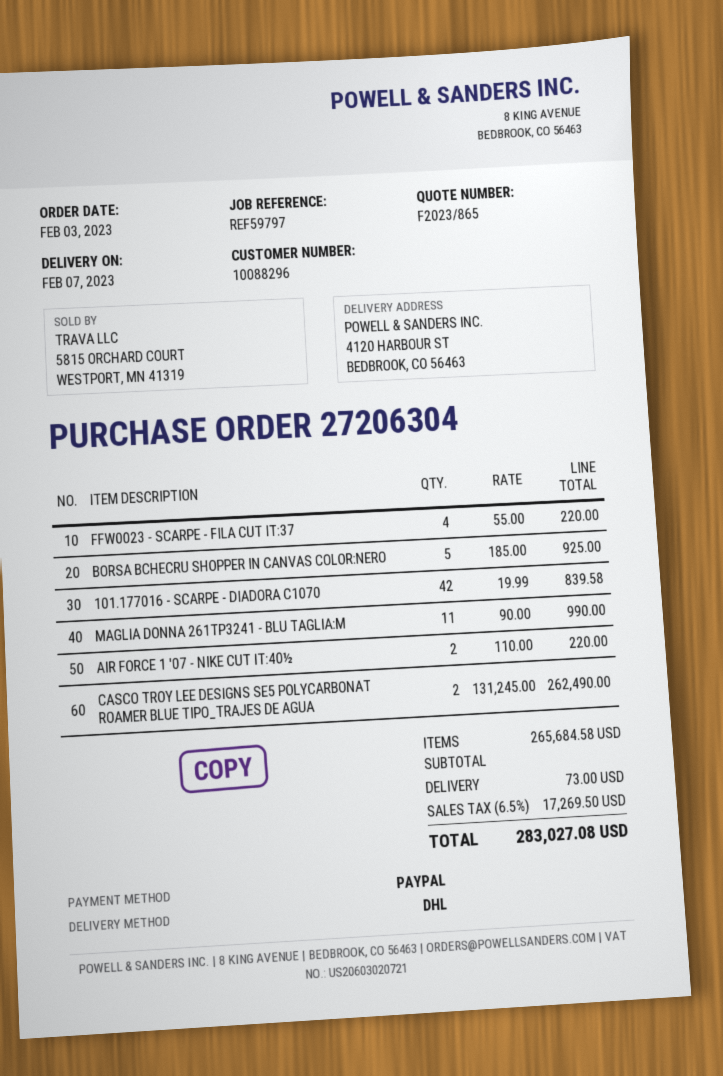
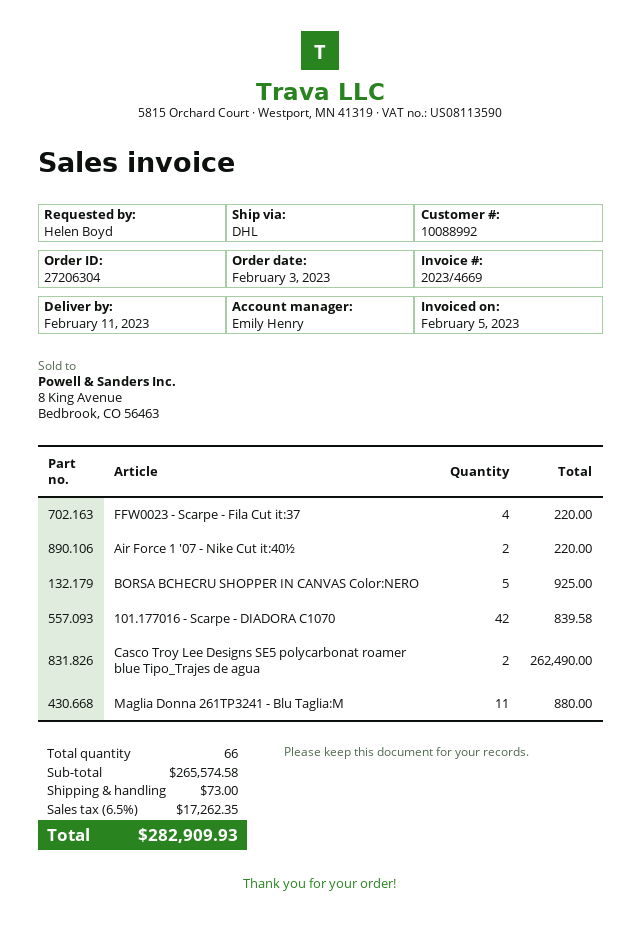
delivery date: 2023-02-07 -> 2023-02-11
customer number: 10088296 -> 10088992
MAGLIA DONNA 261TP3241 - BLU TAGLIA:M: 11 for 990.00 -> 11 for 880.00
subtotal: 265684.58 -> 265574.58
tax: 6.5% = 17269.50 -> 6.5% = 17262.35
total: 283027.08 -> 282909.93

